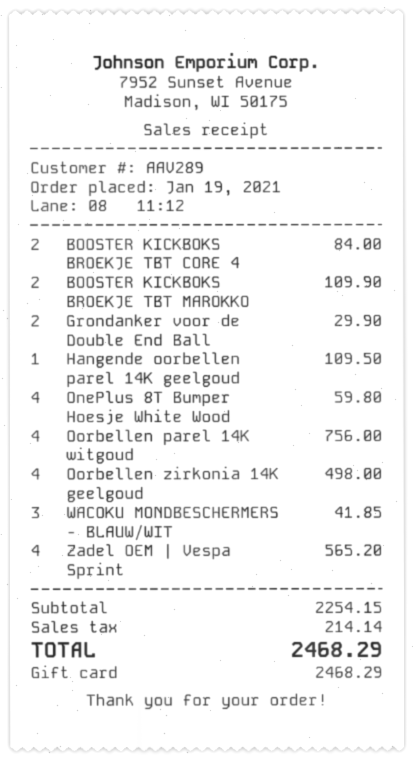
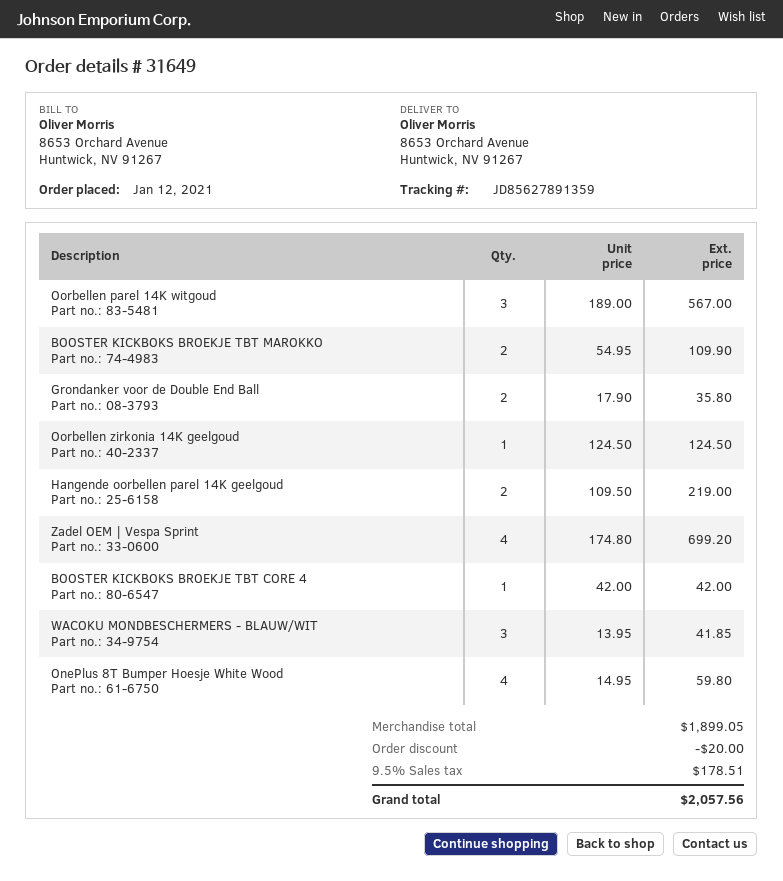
order date: 2021-01-19 -> 2021-01-12
BOOSTER KICKBOKS BROEKJE TBT CORE 4: 2 for 84.00 -> 1 for 42.00
Grondanker voor de Double End Ball: 2 for 29.90 -> 2 for 35.80
Hangende oorbellen parel 14K geelgoud: 1 for 109.50 -> 2 for 219.00
Oorbellen parel 14K witgoud: 4 for 756.00 -> 3 for 567.00
Oorbellen zirkonia 14K geelgoud: 4 for 498.00 -> 1 for 124.50
Zadel OEM | Vespa Sprint: 4 for 565.20 -> 4 for 699.20
subtotal: 2254.15 -> 1899.05
discount: none -> 20.00
tax: 214.14 -> 178.51
total: 2468.29 -> 2057.56

